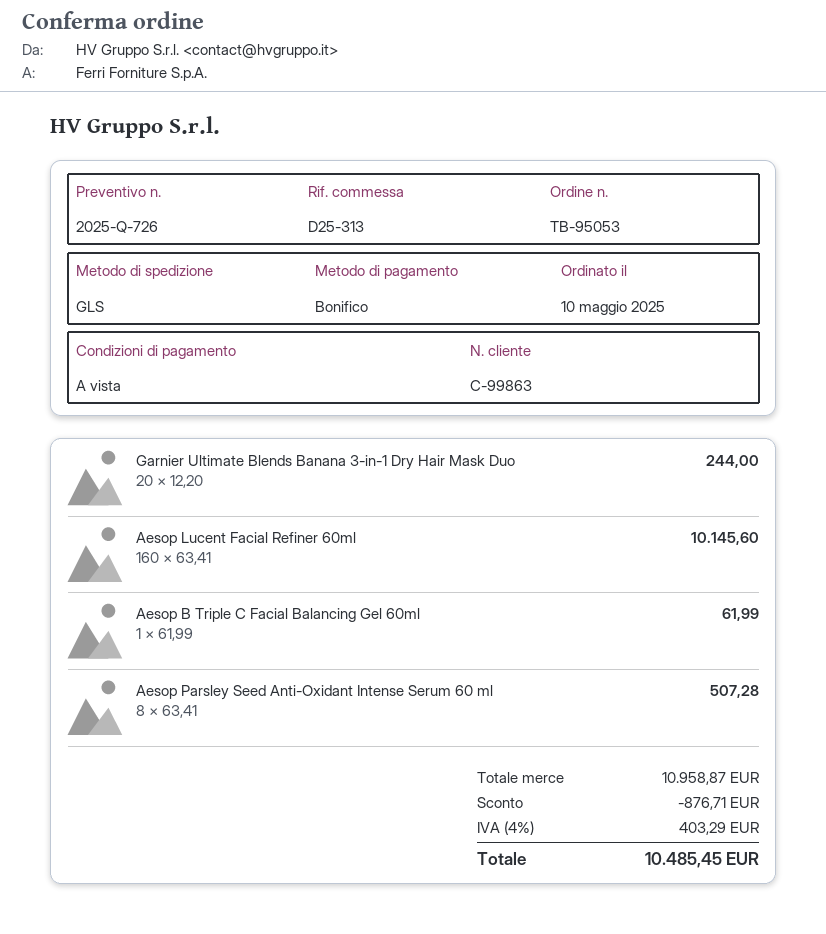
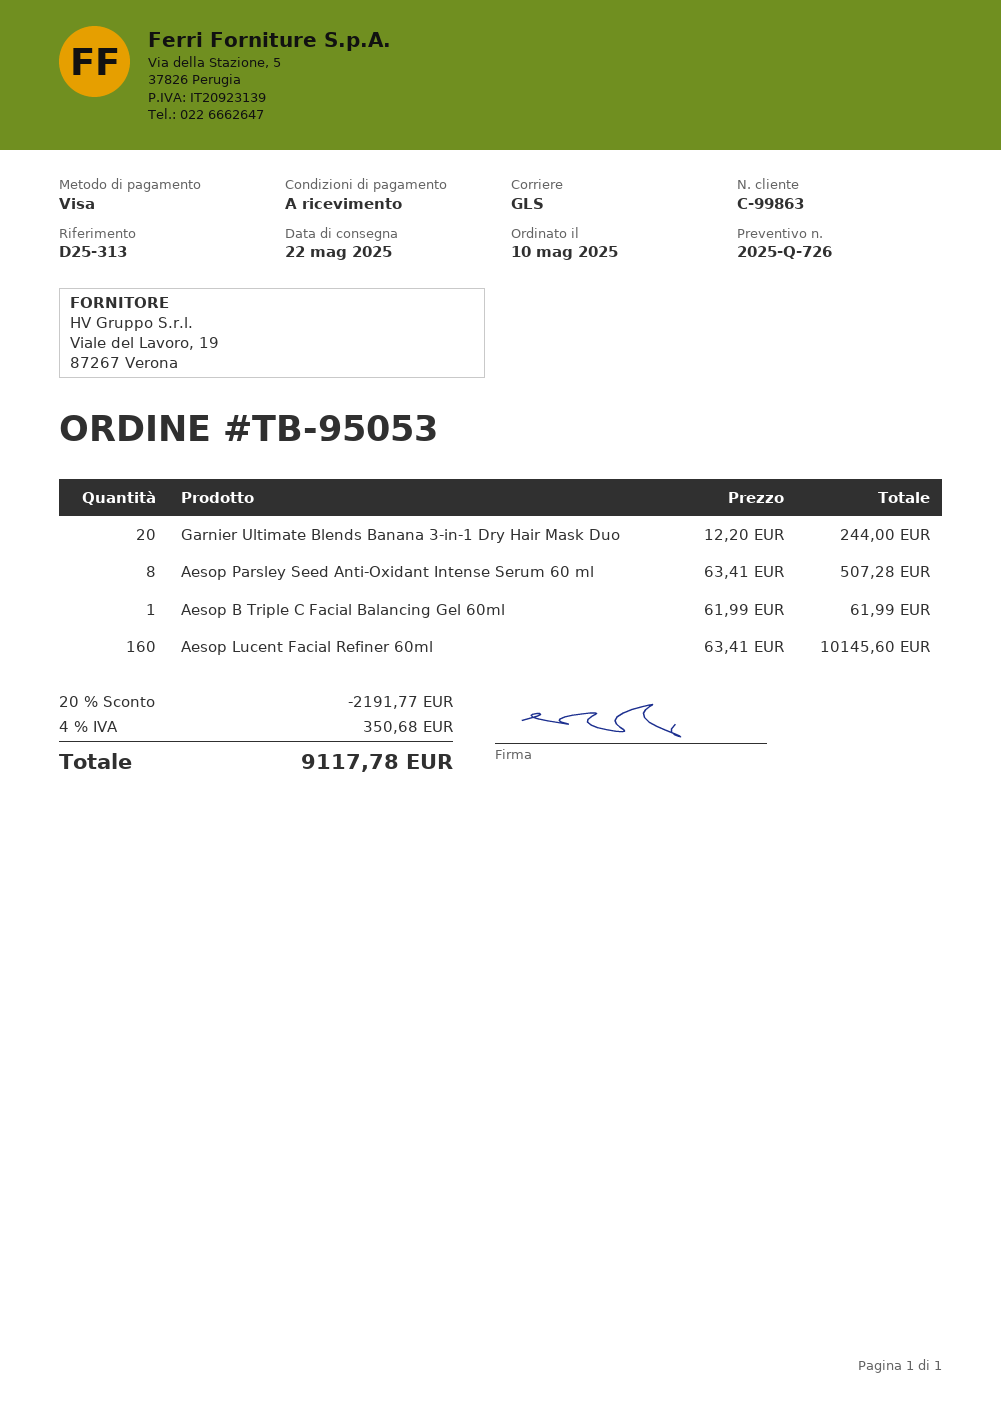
payment method: bank transfer -> Visa
discount: 876.71 -> 2191.77
tax: 4% = 403.29 -> 4% = 350.68
total: 10485.45 -> 9117.78

